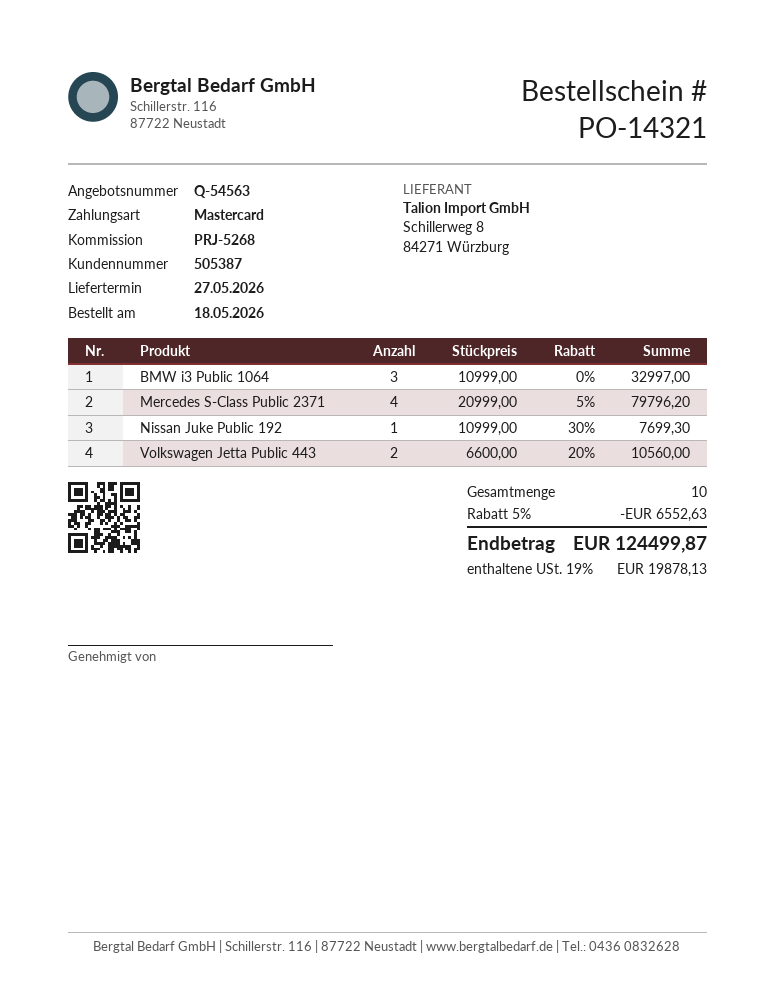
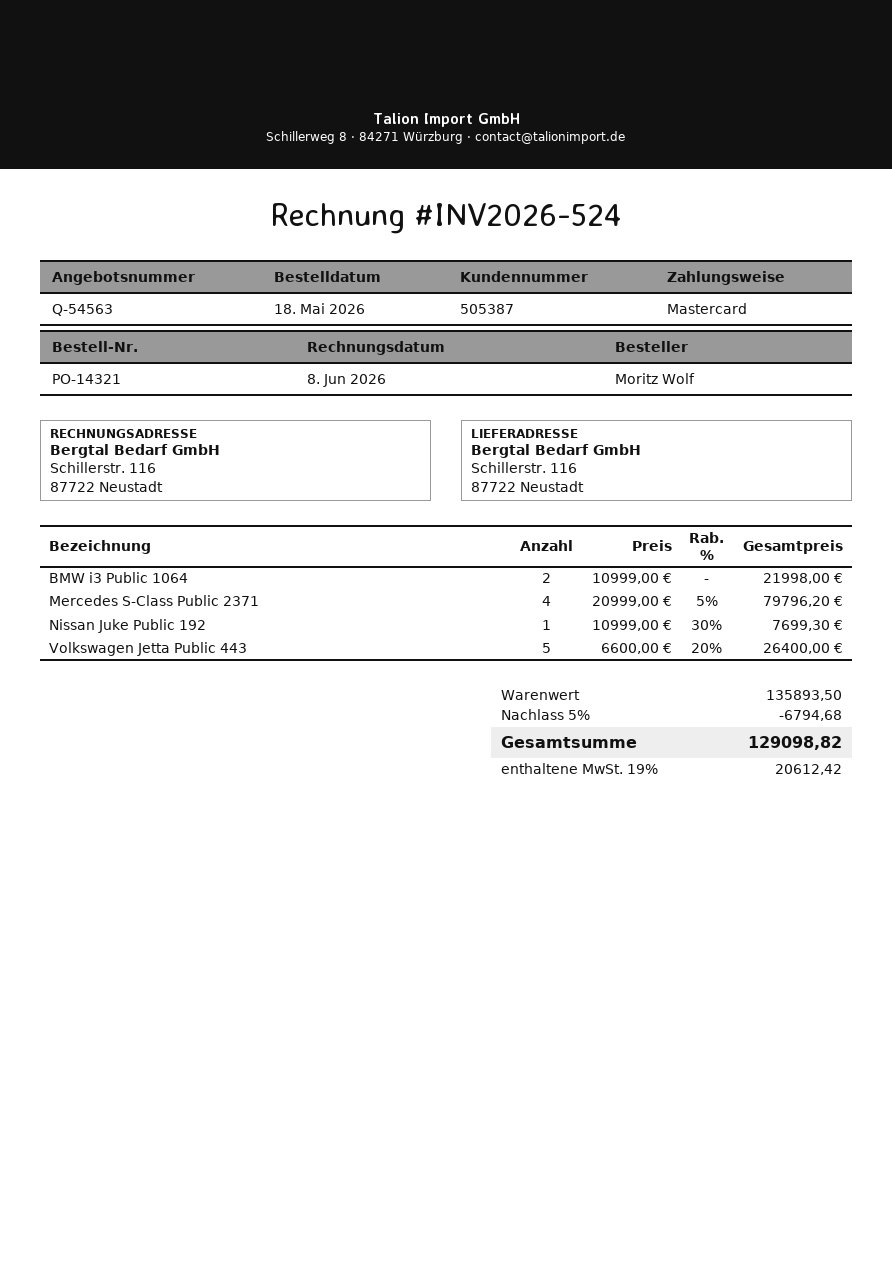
BMW i3 Public 1064: 3 x 10999.00 = 32997.00 -> 2 x 10999.00 = 21998.00
Volkswagen Jetta Public 443: 2 x 6600.00 - 20% = 10560.00 -> 5 x 6600.00 - 20% = 26400.00
discount: 5% = 6552.63 -> 5% = 6794.68
tax: 19% = 19878.13 -> 19% = 20612.42
total: 124499.87 -> 129098.82

